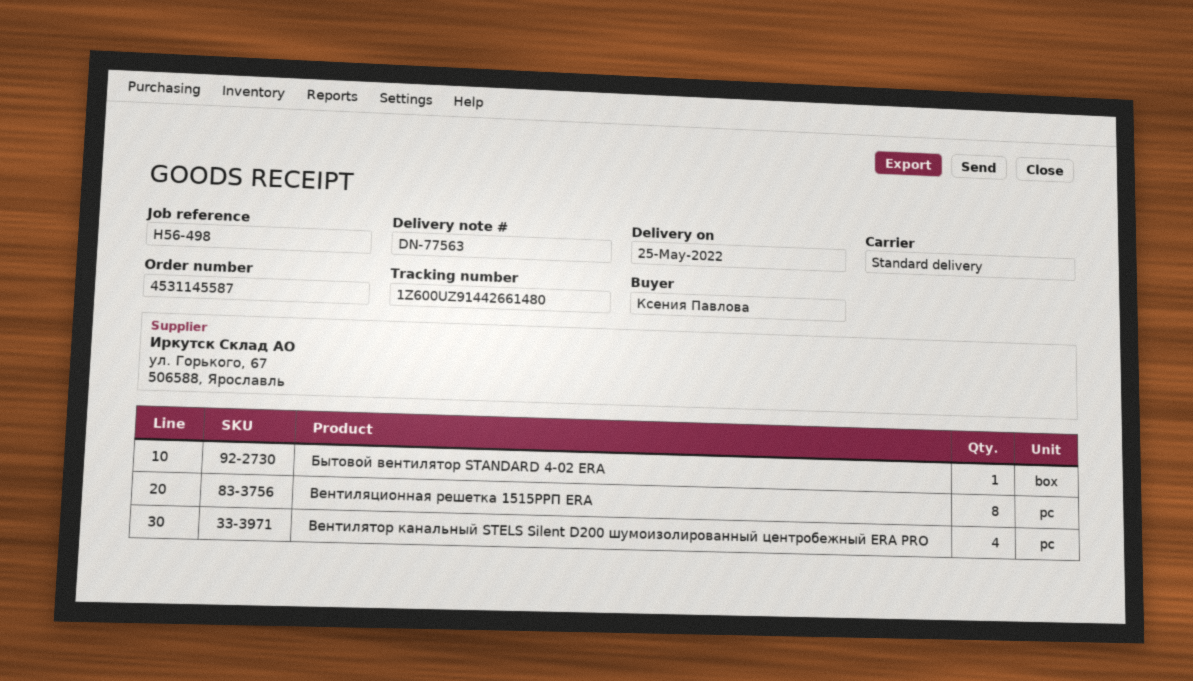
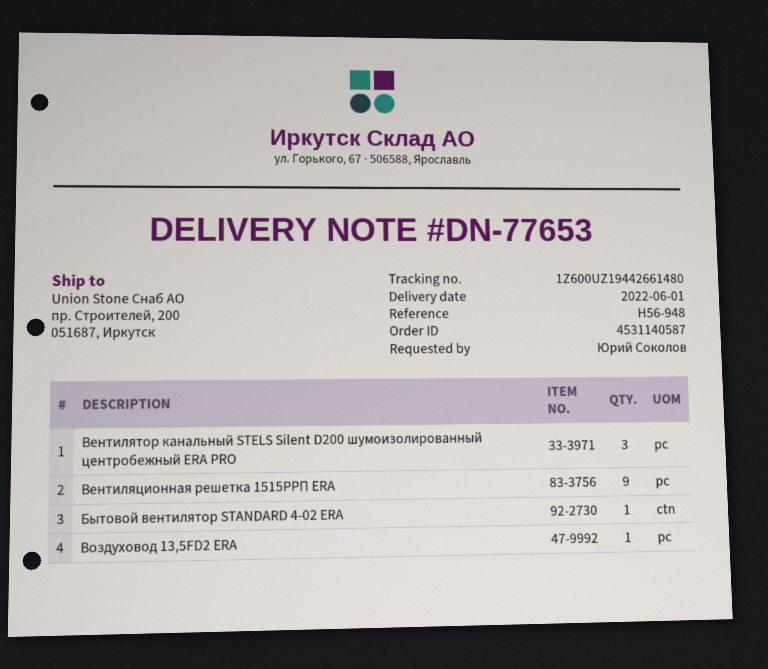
order number: 4531145587 -> 4531140587
delivery note number: DN-77563 -> DN-77653
delivery date: 2022-05-25 -> 2022-06-01
reference: H56-498 -> H56-948
ordered by: Ксения Павлова -> Юрий Соколов
tracking number: 1Z600UZ91442661480 -> 1Z600UZ19442661480
Вентиляционная решетка 1515РРП ERA: 8 -> 9
Вентилятор канальный STELS Silent D200 шумоизолированный центробежный ERA PRO: 4 -> 3
Воздуховод 13,5FD2 ERA: none -> 1

